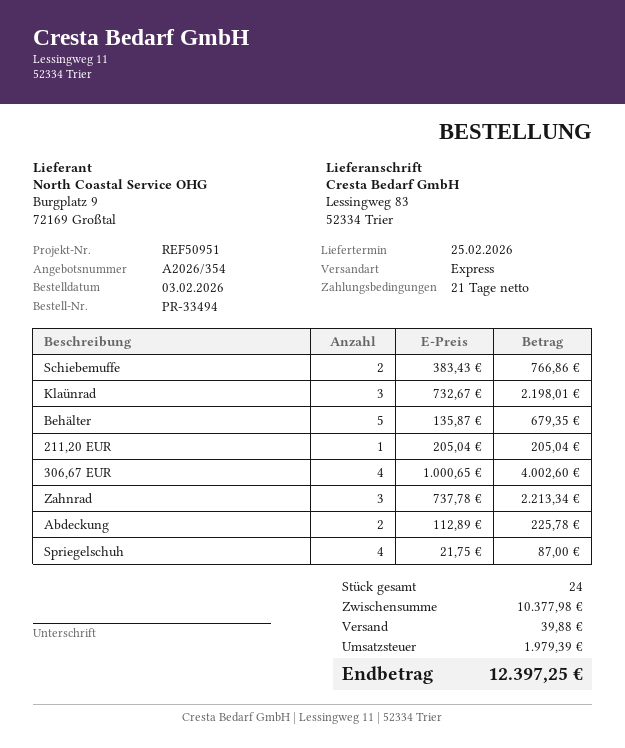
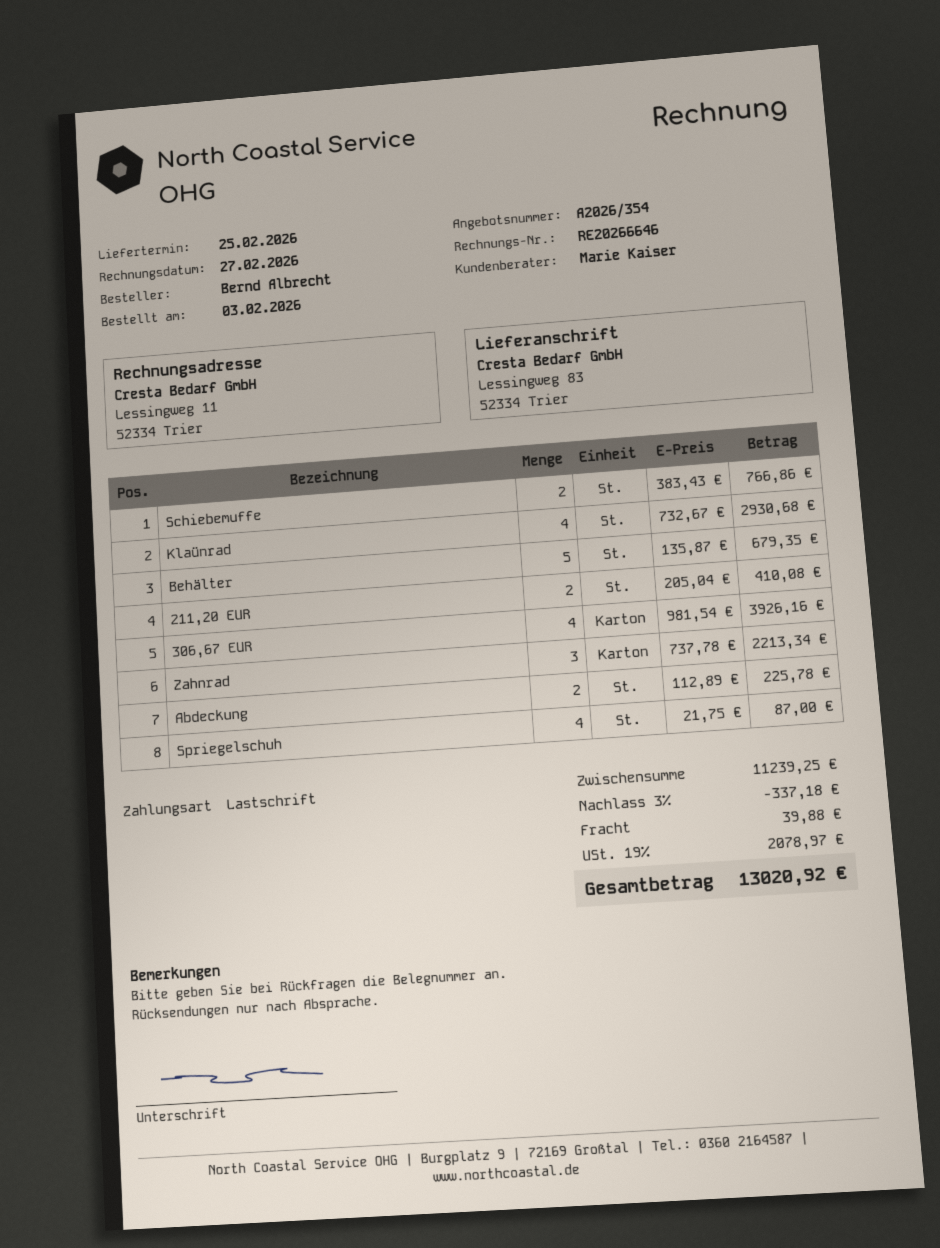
Klaünrad: 3 x 732.67 = 2198.01 -> 4 x 732.67 = 2930.68
211,20 EUR: 1 x 205.04 = 205.04 -> 2 x 205.04 = 410.08
306,67 EUR: 4 x 1000.65 = 4002.60 -> 4 x 981.54 = 3926.16
subtotal: 10377.98 -> 11239.25
discount: none -> 3% = 337.18
tax: 1979.39 -> 2078.97
total: 12397.25 -> 13020.92

